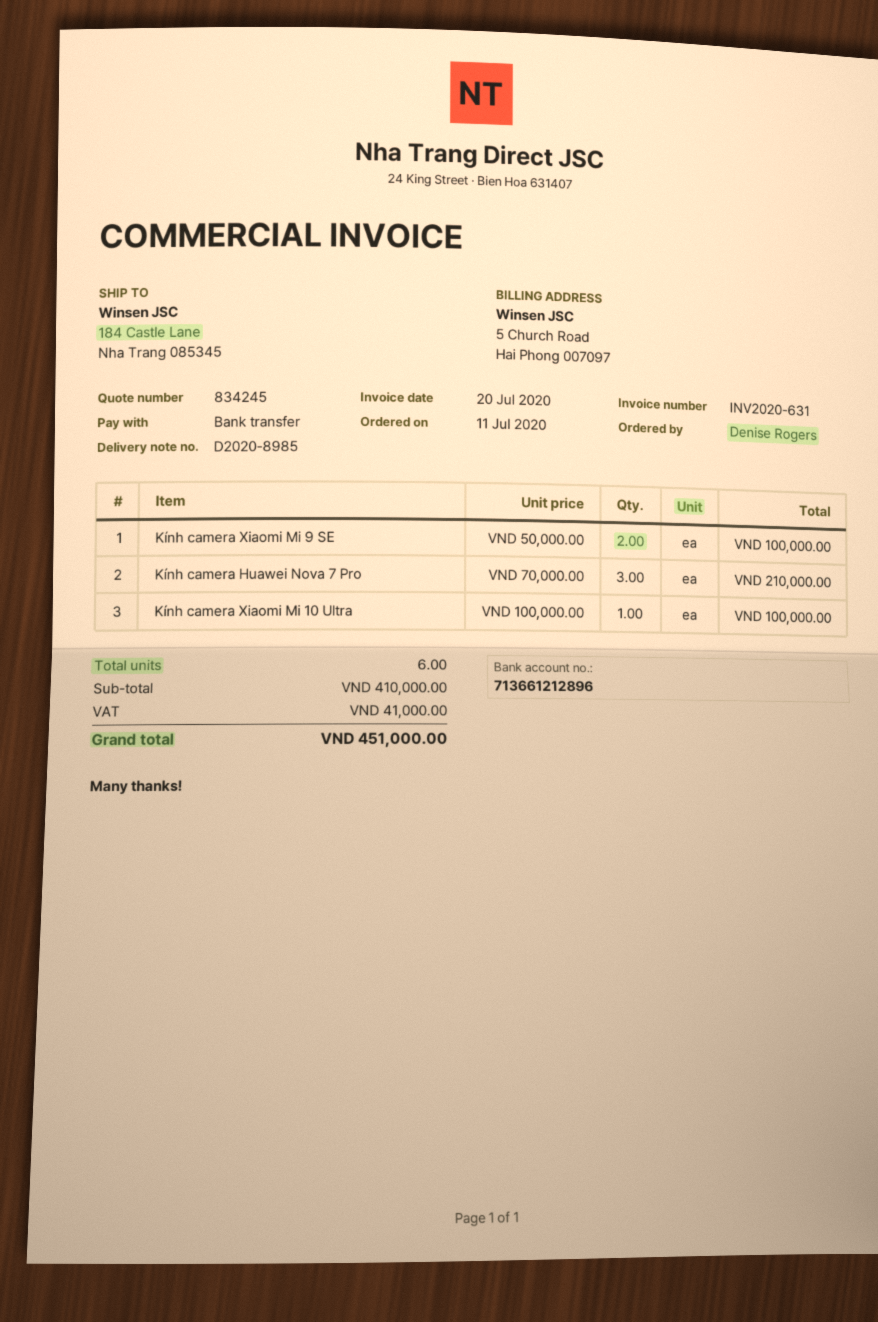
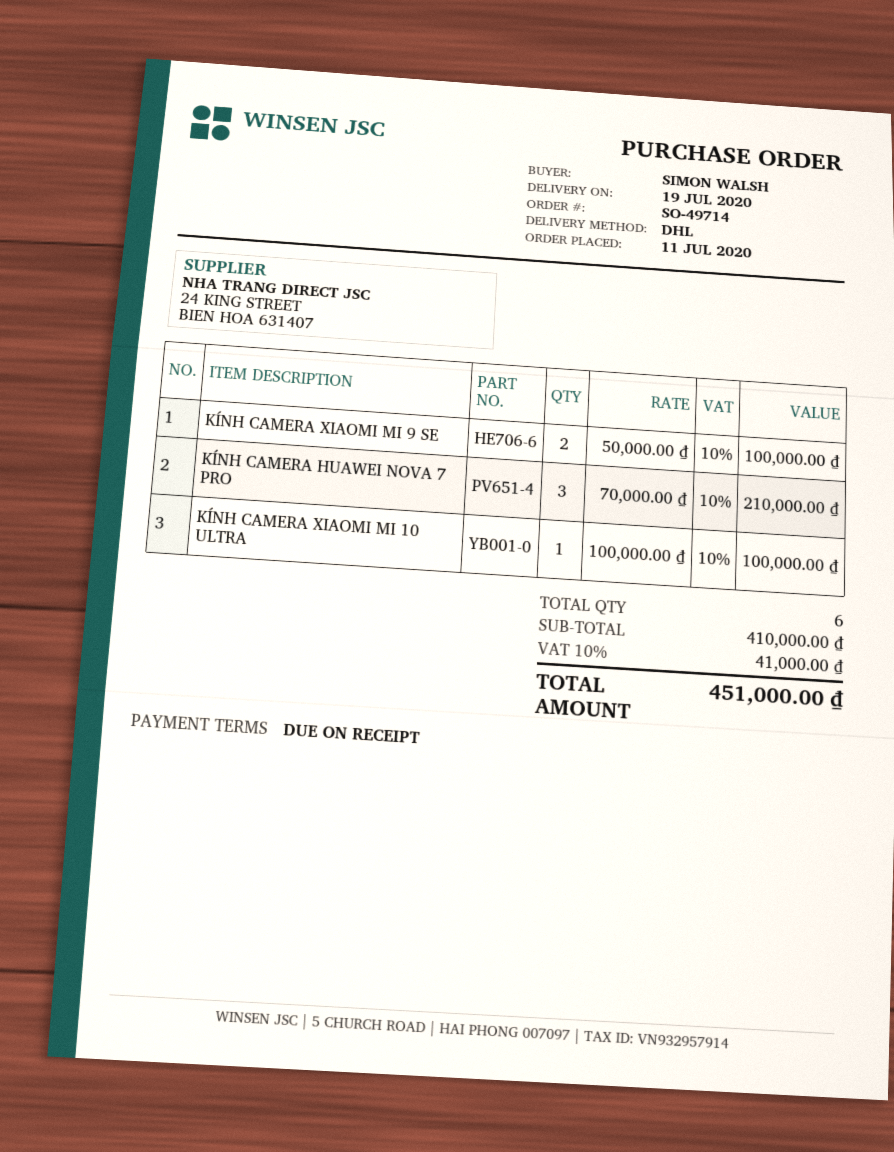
ordered by: Denise Rogers -> SIMON WALSH

